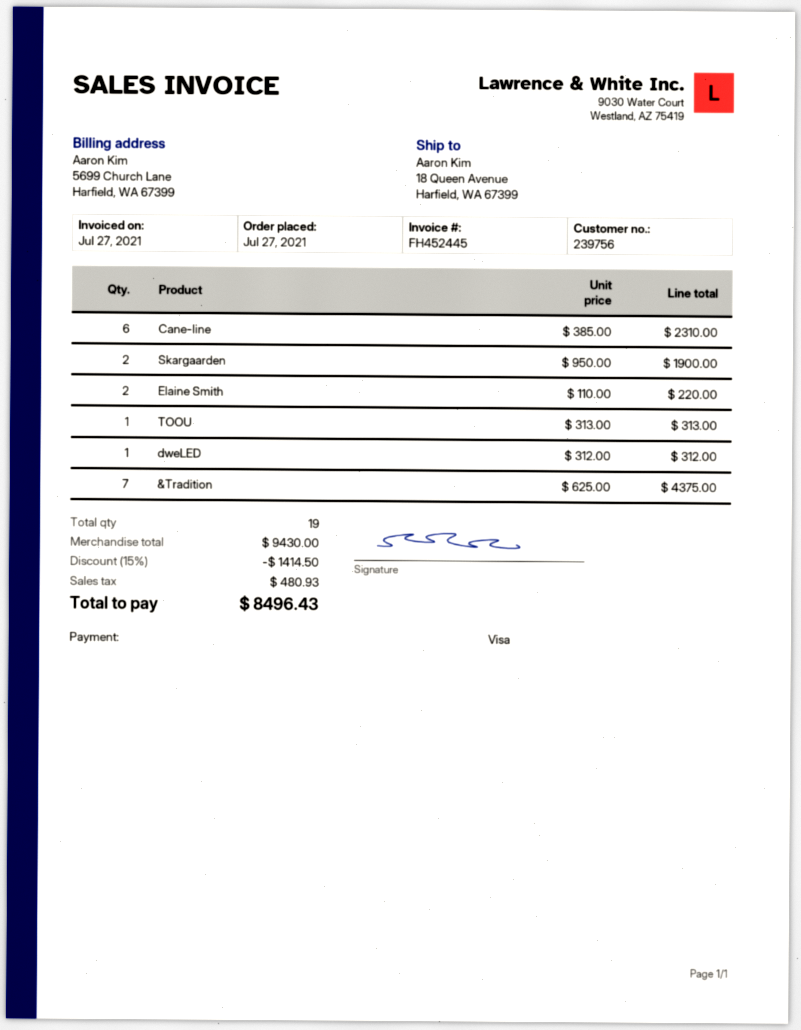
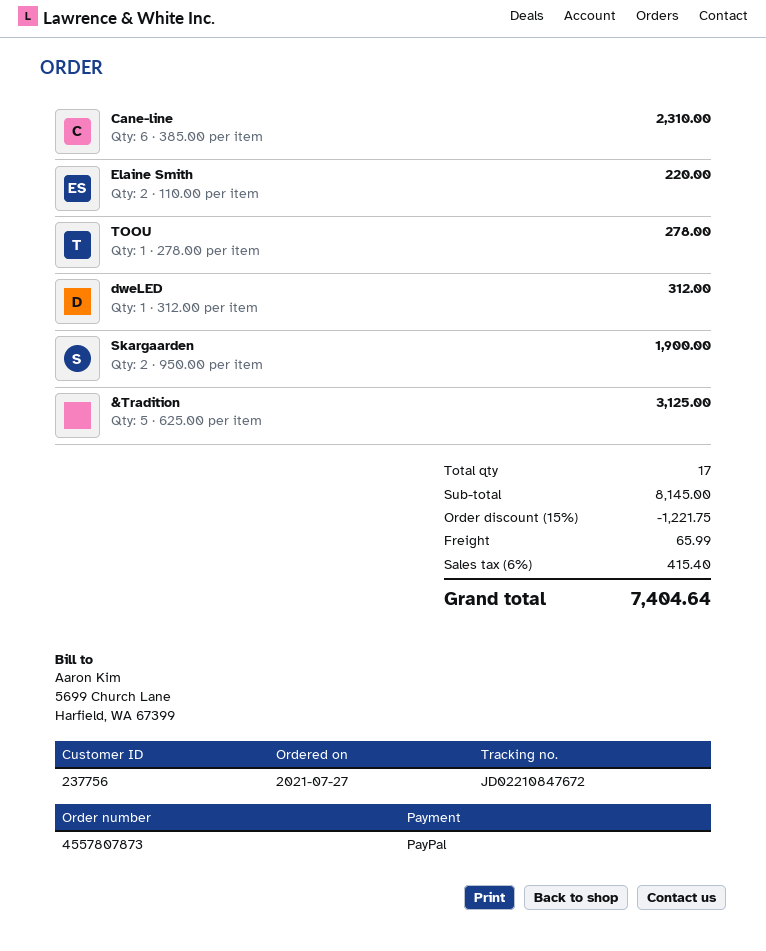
customer number: 239756 -> 237756
payment method: Visa -> PayPal
TOOU: 1 x 313.00 = 313.00 -> 1 x 278.00 = 278.00
&Tradition: 7 x 625.00 = 4375.00 -> 5 x 625.00 = 3125.00
total quantity: 19 -> 17
subtotal: 9430.00 -> 8145.00
discount: 15% = 1414.50 -> 15% = 1221.75
shipping: none -> 65.99
tax: 480.93 -> 415.40
total: 8496.43 -> 7404.64

